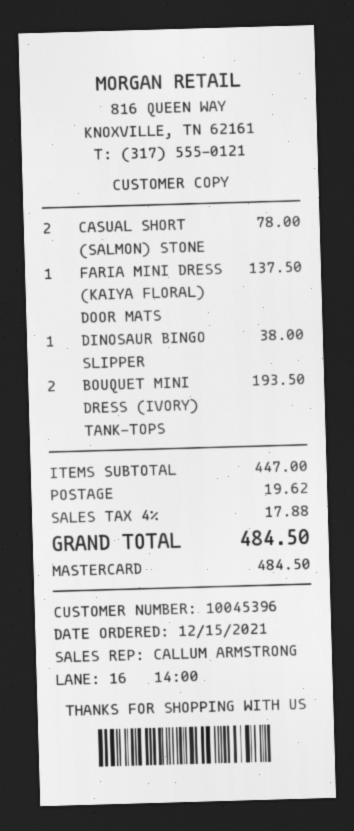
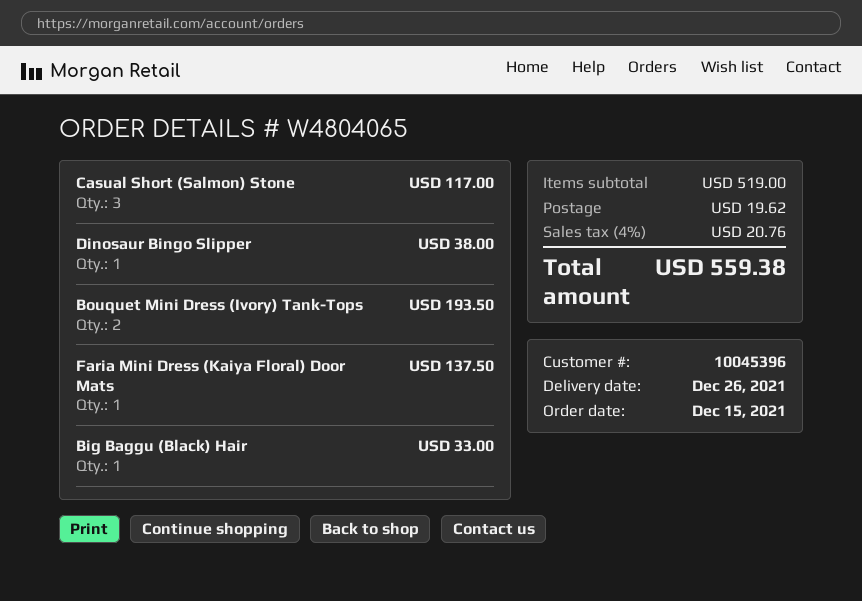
CASUAL SHORT (SALMON) STONE: 2 for 78.00 -> 3 for 117.00
Big Baggu (Black) Hair: none -> 1 for 33.00
subtotal: 447.00 -> 519.00
tax: 4% = 17.88 -> 4% = 20.76
total: 484.50 -> 559.38

